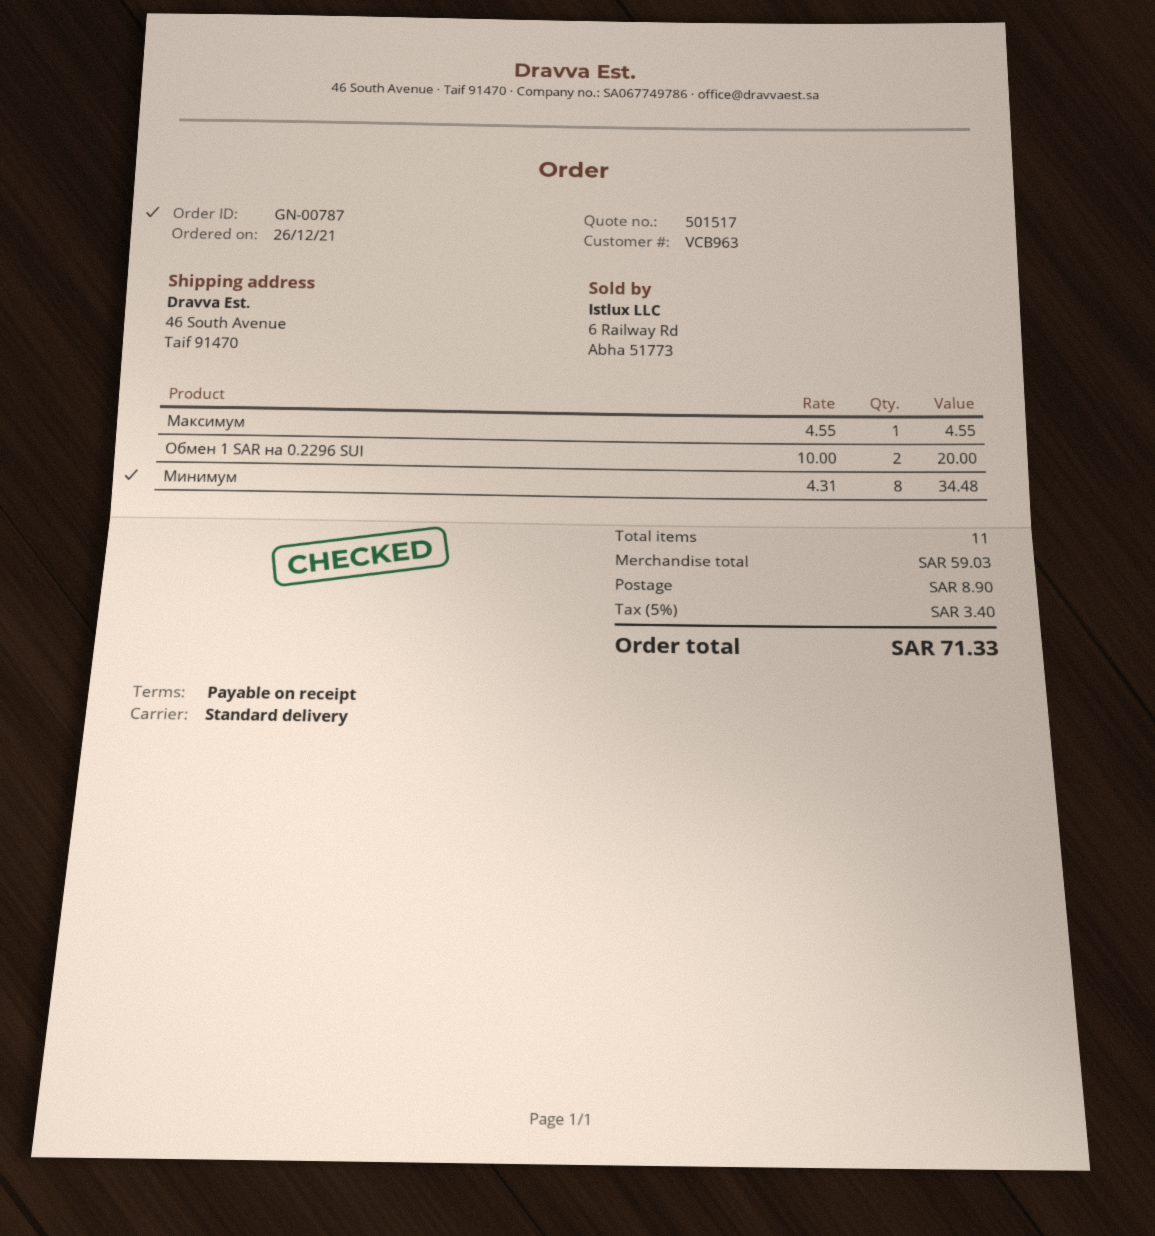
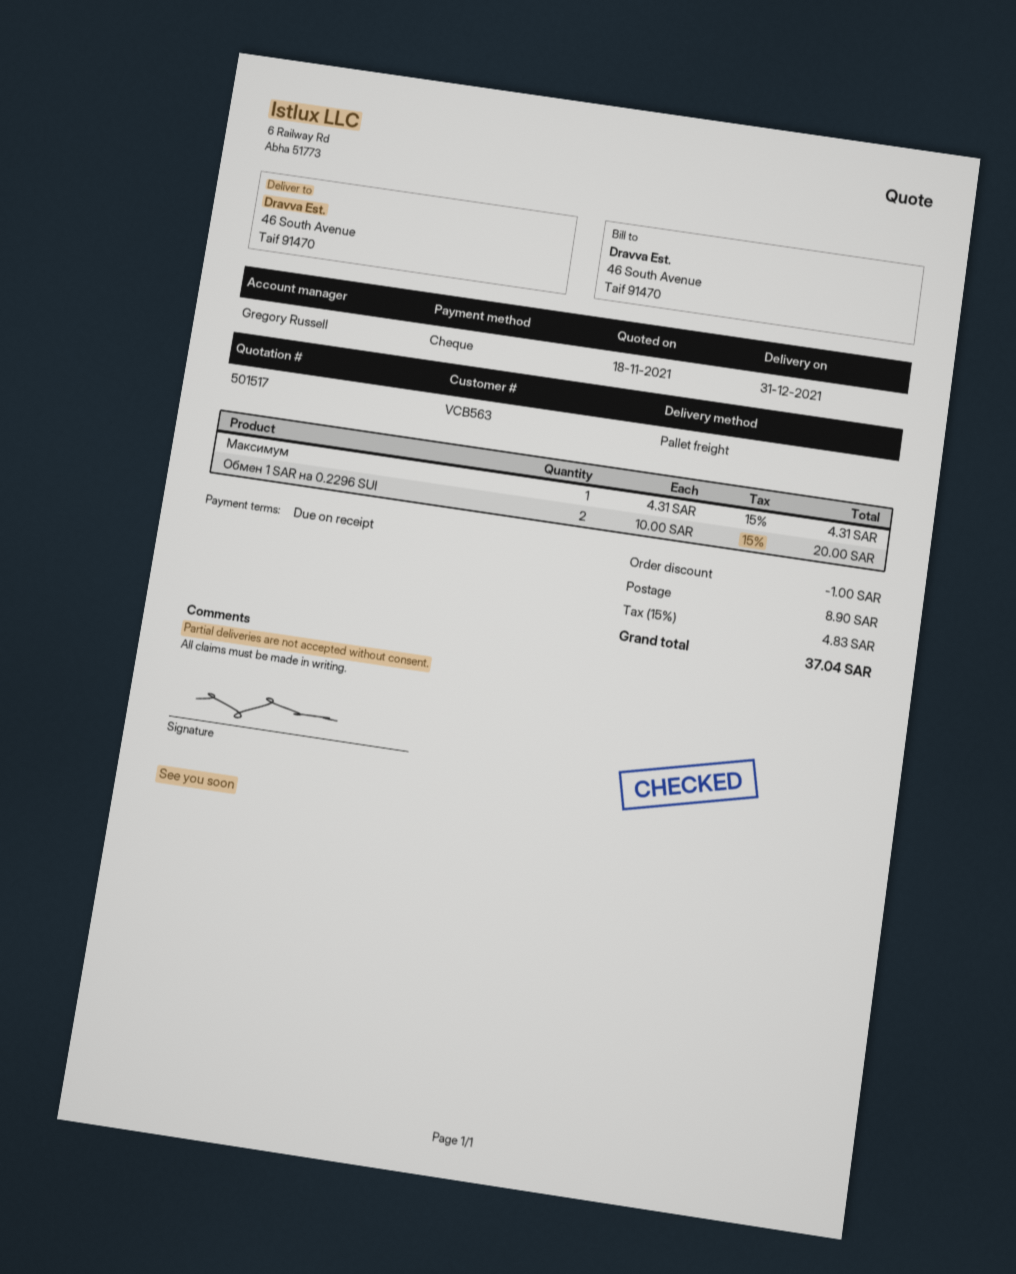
customer number: VCB963 -> VCB563
shipping method: standard -> pallet freight
Максимум: 1 x 4.55 = 4.55 -> 1 x 4.31 = 4.31
Минимум: 8 x 4.31 = 34.48 -> none
discount: none -> 1.00
tax: 5% = 3.40 -> 15% = 4.83
total: 71.33 -> 37.04

